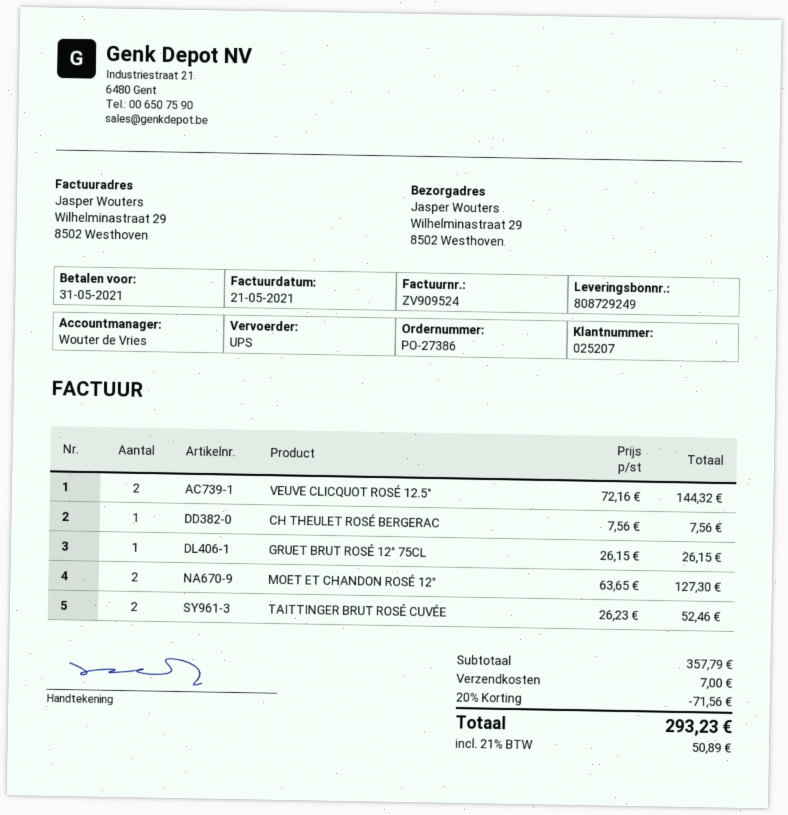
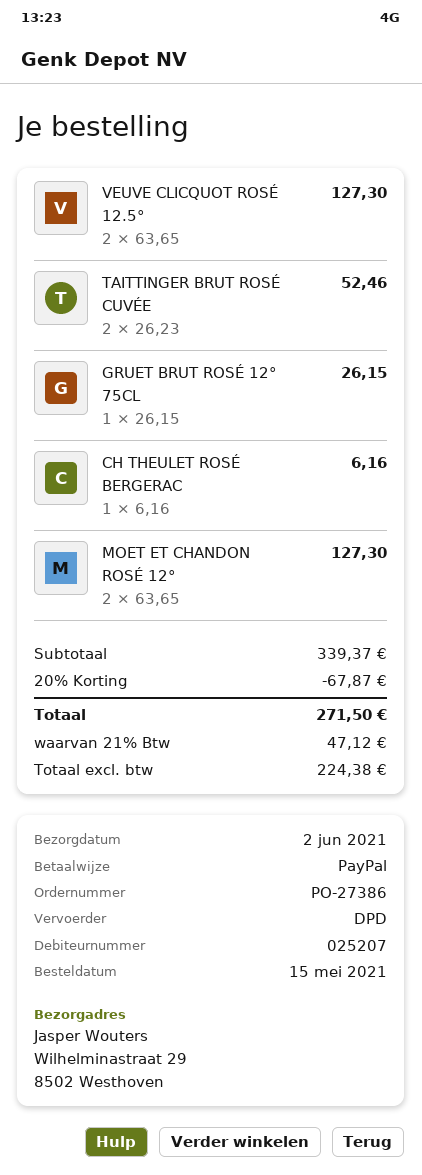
shipping method: UPS -> DPD
VEUVE CLICQUOT ROSÉ 12.5°: 2 x 72.16 = 144.32 -> 2 x 63.65 = 127.30
CH THEULET ROSÉ BERGERAC: 1 x 7.56 = 7.56 -> 1 x 6.16 = 6.16
subtotal: 357.79 -> 339.37
discount: 20% = 71.56 -> 20% = 67.87
shipping: 7.00 -> none
tax: 21% = 50.89 -> 21% = 47.12
total: 293.23 -> 271.50

